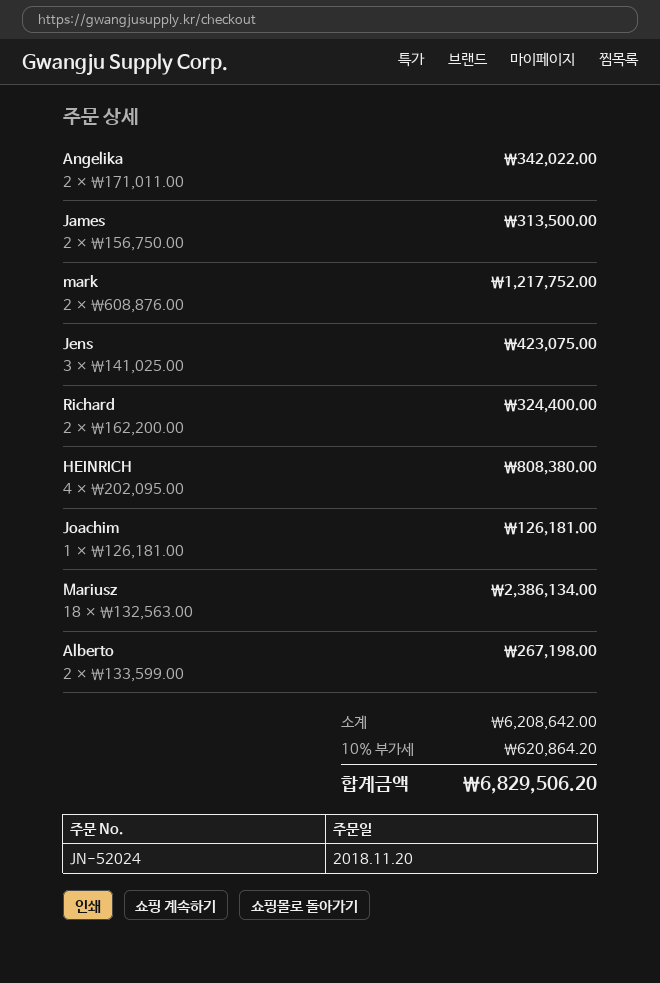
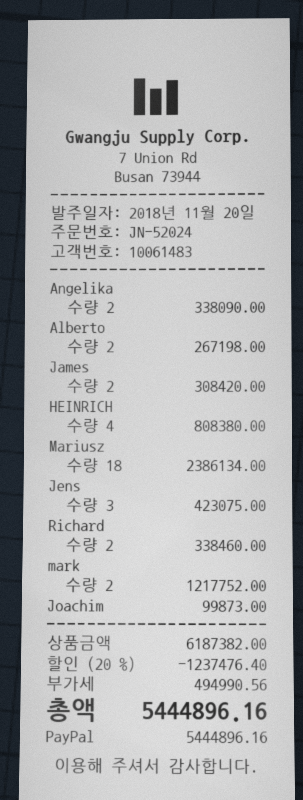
Angelika: 2 for 342022.00 -> 2 for 338090.00
James: 2 for 313500.00 -> 2 for 308420.00
Richard: 2 for 324400.00 -> 2 for 338460.00
Joachim: 1 for 126181.00 -> 1 for 99873.00
subtotal: 6208642.00 -> 6187382.00
discount: none -> 20% = 1237476.40
tax: 620864.20 -> 494990.56
total: 6829506.20 -> 5444896.16

